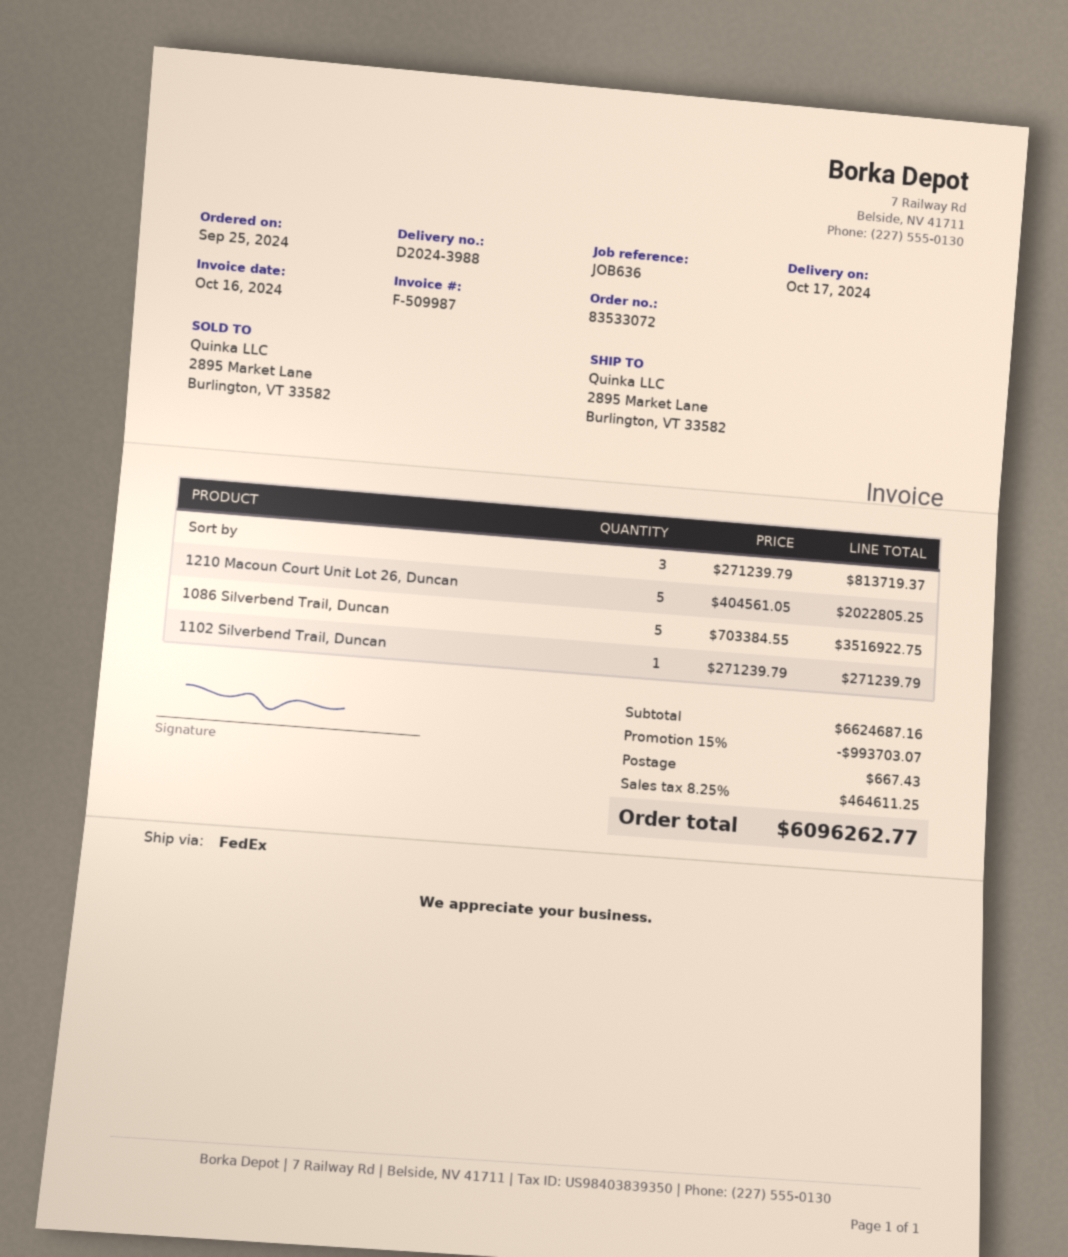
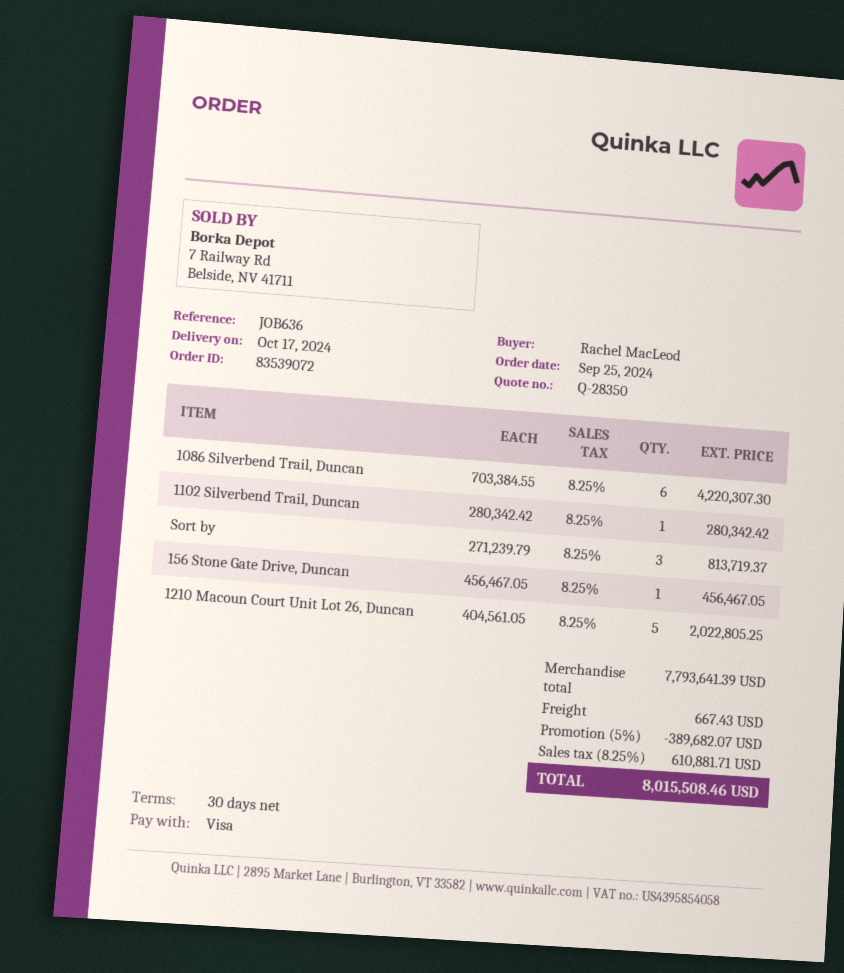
order number: 83533072 -> 83539072
1086 Silverbend Trail, Duncan: 5 x 703384.55 = 3516922.75 -> 6 x 703384.55 = 4220307.30
1102 Silverbend Trail, Duncan: 1 x 271239.79 = 271239.79 -> 1 x 280342.42 = 280342.42
156 Stone Gate Drive, Duncan: none -> 1 x 456467.05 = 456467.05
subtotal: 6624687.16 -> 7793641.39
discount: 15% = 993703.07 -> 5% = 389682.07
tax: 8.25% = 464611.25 -> 8.25% = 610881.71
total: 6096262.77 -> 8015508.46

